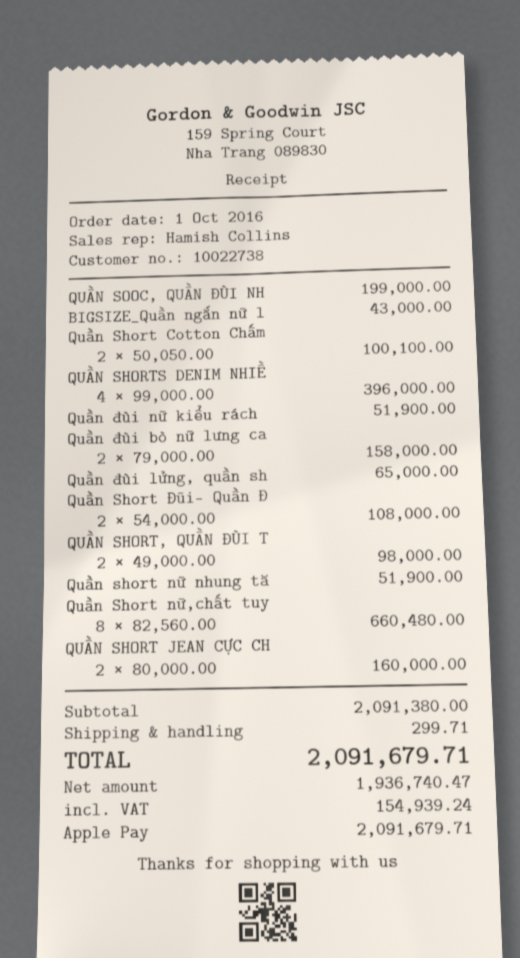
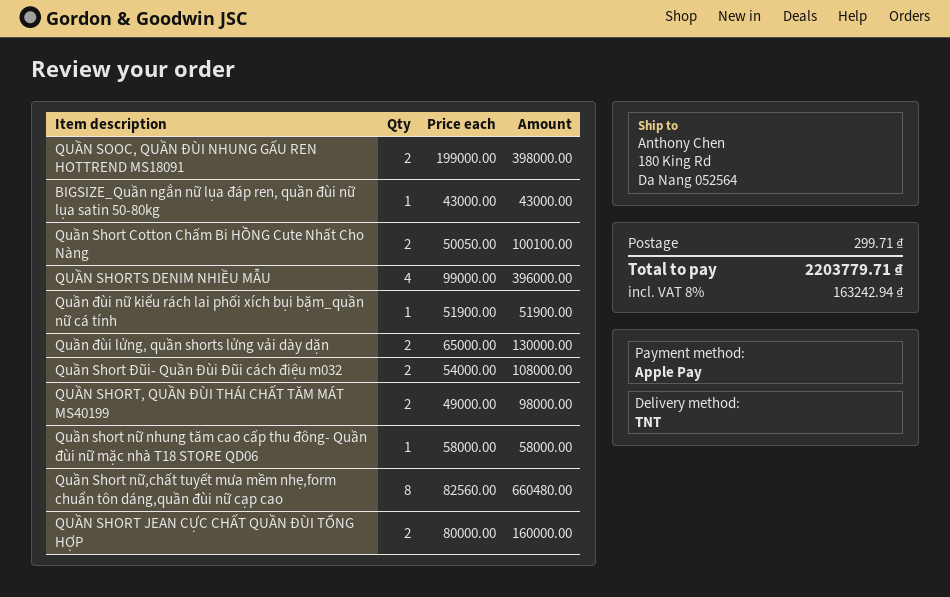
QUẦN SOOC, QUẦN ĐÙI NH: 1 x 199000.00 = 199000.00 -> 2 x 199000.00 = 398000.00
Quần đùi bò nữ lưng ca: 2 x 79000.00 = 158000.00 -> none
Quần đùi lửng, quần sh: 1 x 65000.00 = 65000.00 -> 2 x 65000.00 = 130000.00
Quần short nữ nhung tă: 1 x 51900.00 = 51900.00 -> 1 x 58000.00 = 58000.00
tax: 154939.24 -> 163242.94
total: 2091679.71 -> 2203779.71

